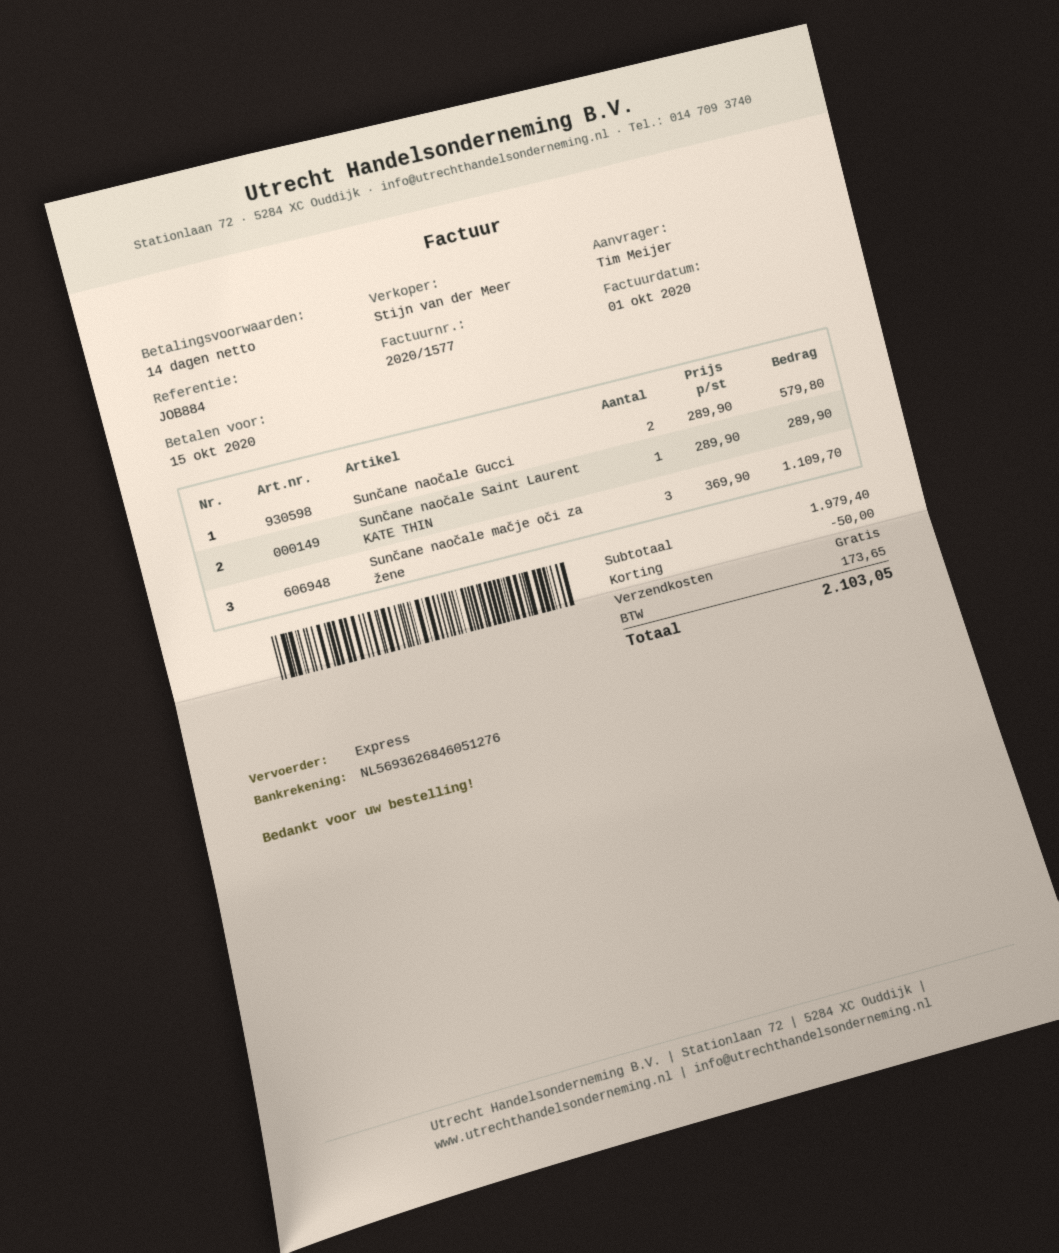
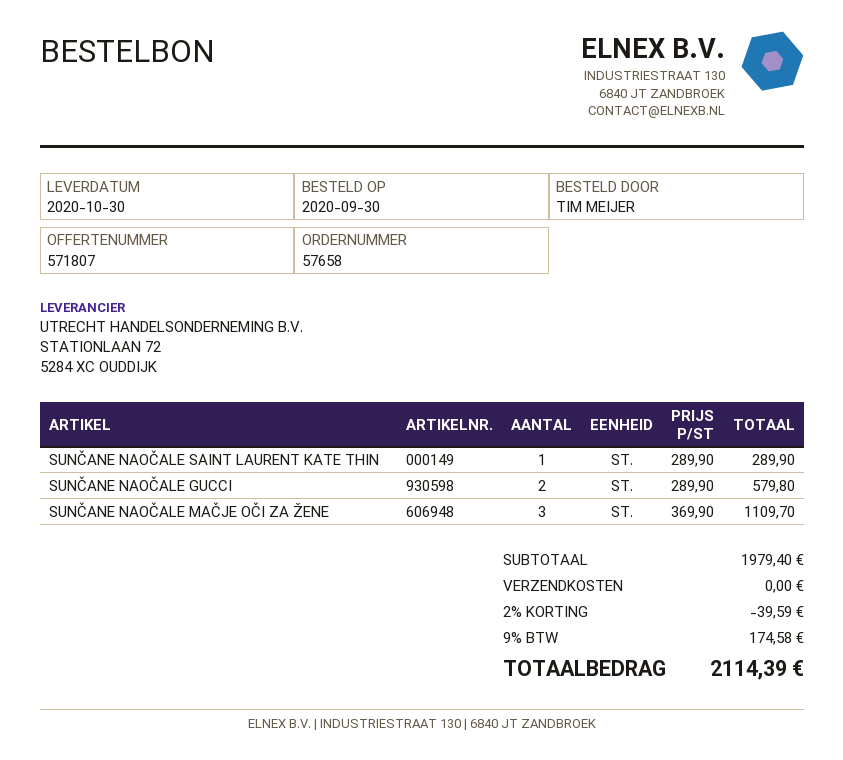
discount: 50.00 -> 39.59
tax: 173.65 -> 174.58
total: 2103.05 -> 2114.39

